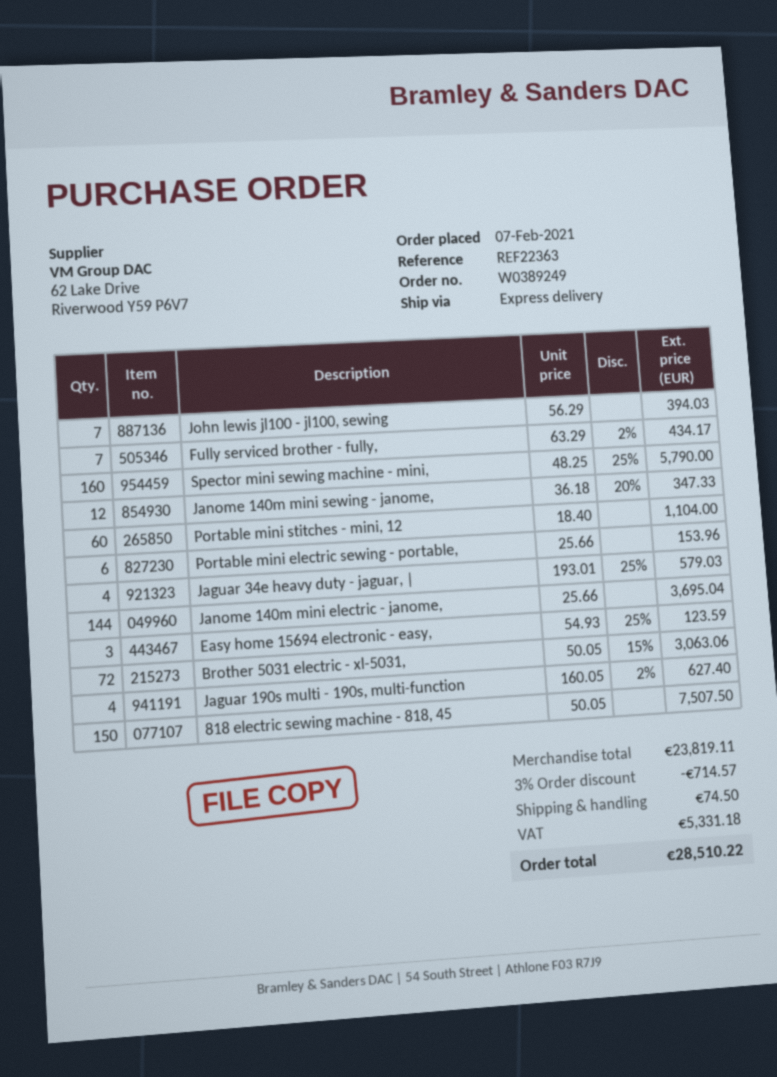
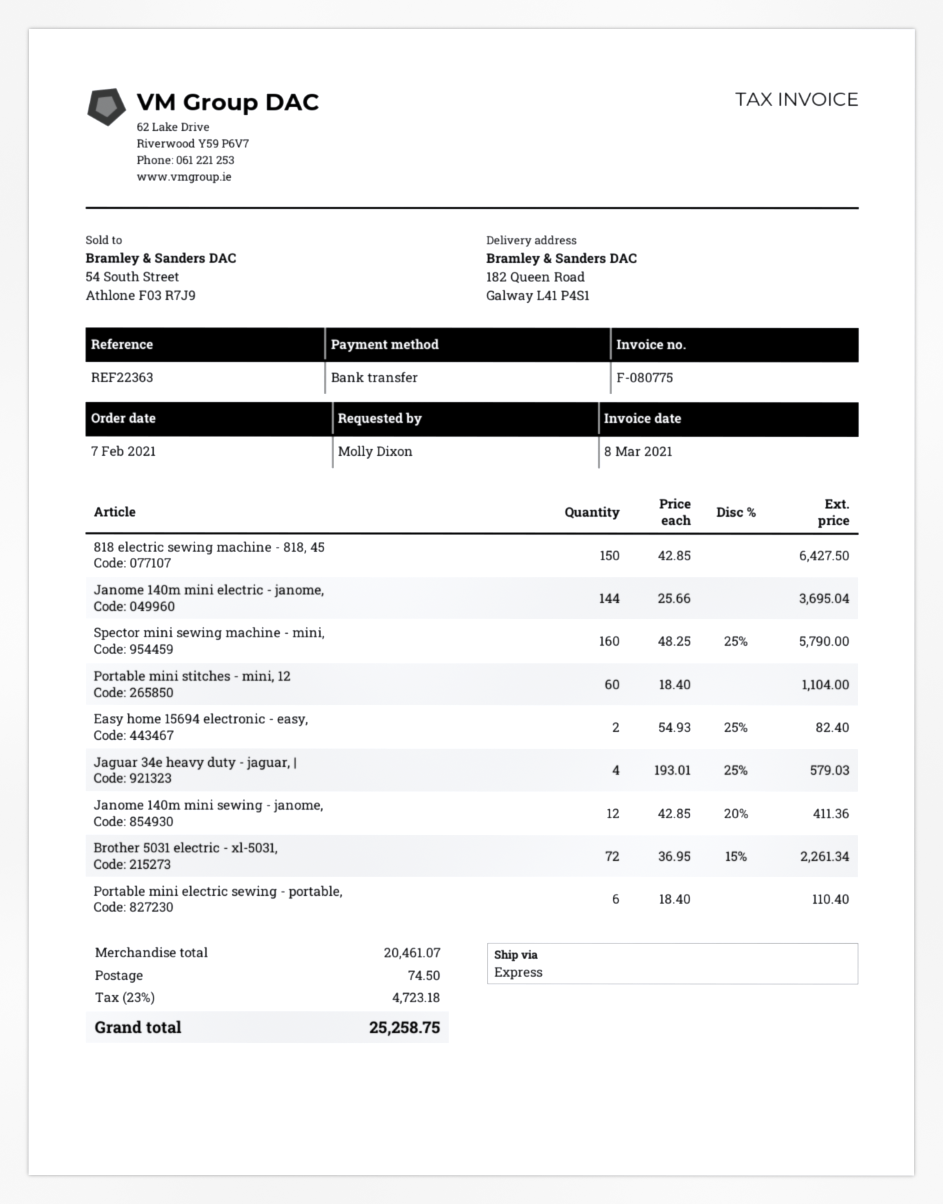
John lewis jl100 - jl100, sewing: 7 x 56.29 = 394.03 -> none
Fully serviced brother - fully,: 7 x 63.29 - 2% = 434.17 -> none
Janome 140m mini sewing - janome,: 12 x 36.18 - 20% = 347.33 -> 12 x 42.85 - 20% = 411.36
Portable mini electric sewing - portable,: 6 x 25.66 = 153.96 -> 6 x 18.40 = 110.40
Easy home 15694 electronic - easy,: 3 x 54.93 - 25% = 123.59 -> 2 x 54.93 - 25% = 82.40
Brother 5031 electric - xl-5031,: 72 x 50.05 - 15% = 3063.06 -> 72 x 36.95 - 15% = 2261.34
Jaguar 190s multi - 190s, multi-function: 4 x 160.05 - 2% = 627.40 -> none
818 electric sewing machine - 818, 45: 150 x 50.05 = 7507.50 -> 150 x 42.85 = 6427.50
subtotal: 23819.11 -> 20461.07
discount: 3% = 714.57 -> none
tax: 5331.18 -> 4723.18
total: 28510.22 -> 25258.75

